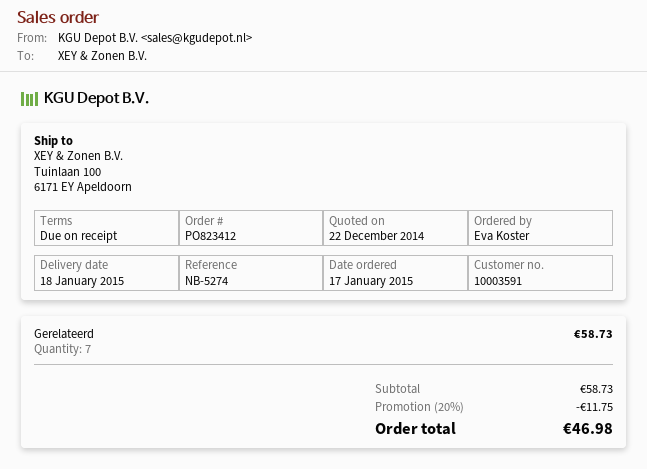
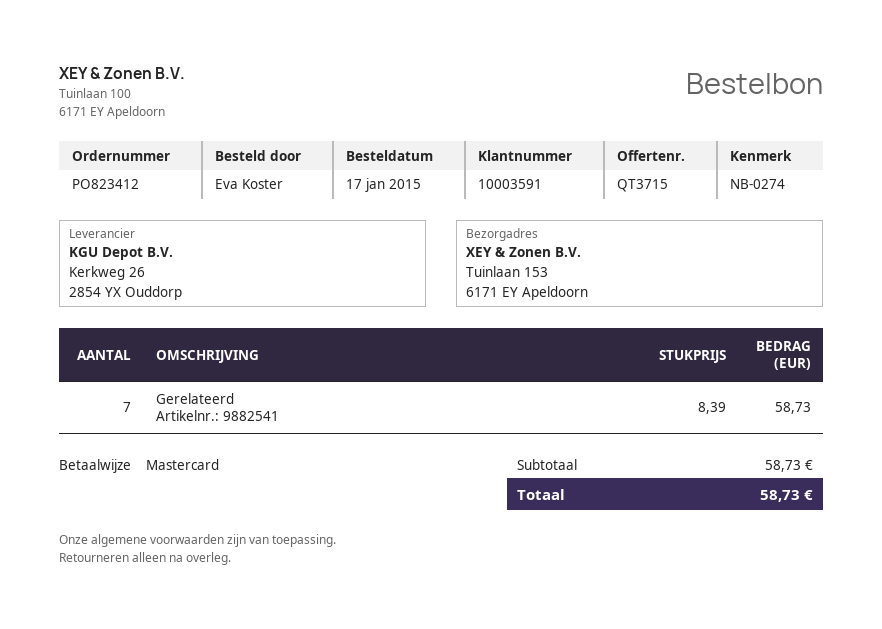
reference: NB-5274 -> NB-0274
ship to: Tuinlaan 100, 6171 EY Apeldoorn -> Tuinlaan 153, 6171 EY Apeldoorn
discount: 20% = 11.75 -> none
total: 46.98 -> 58.73

